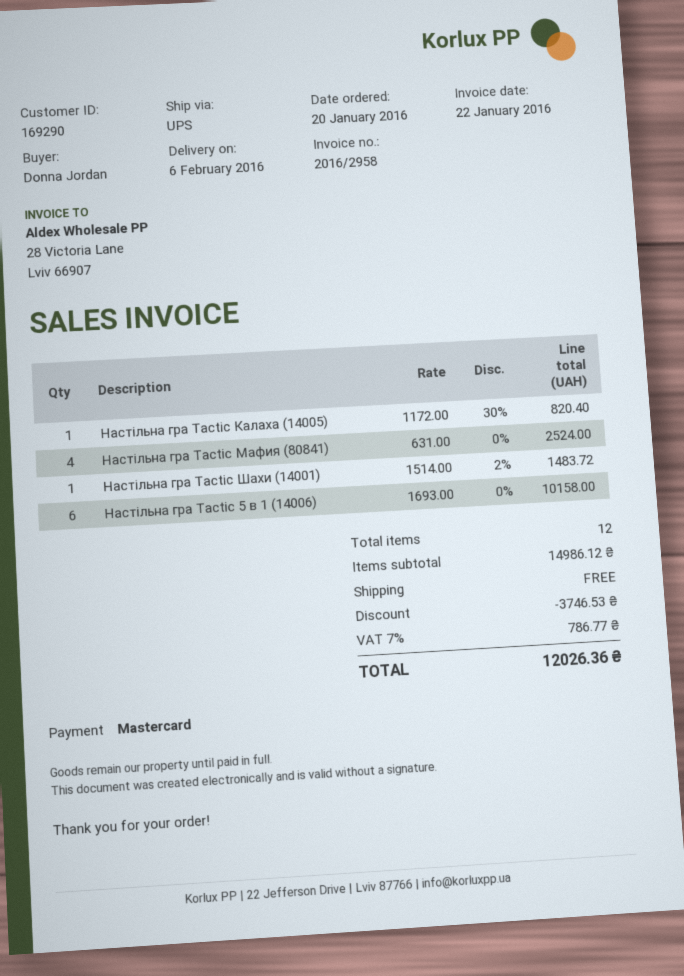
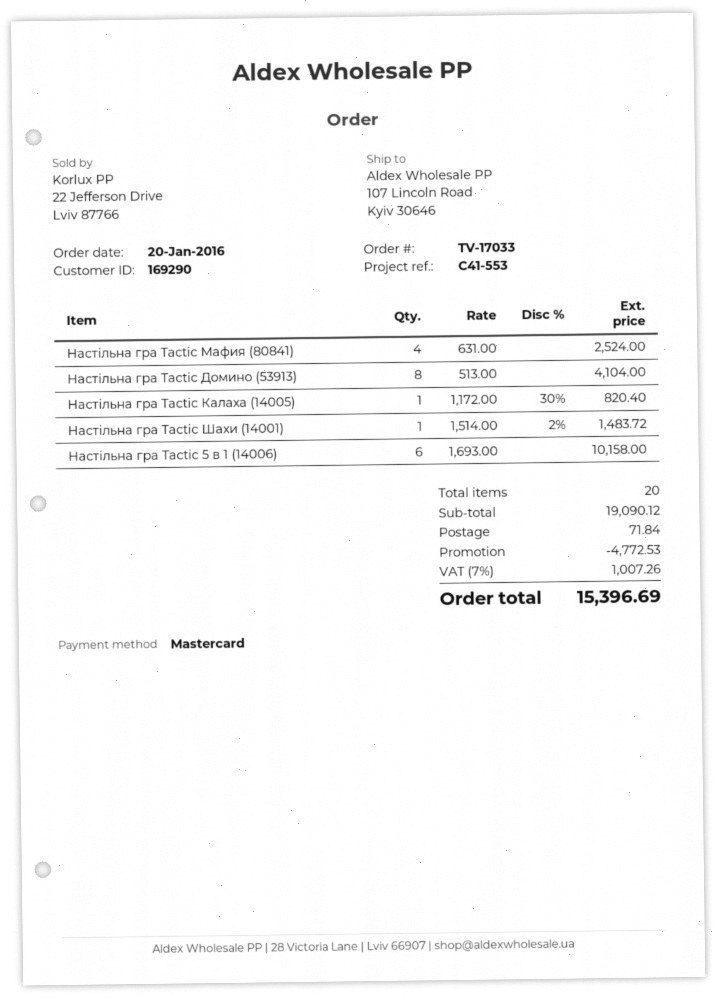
Настільна гра Tactic Домино (53913): none -> 8 x 513.00 = 4104.00
total quantity: 12 -> 20
subtotal: 14986.12 -> 19090.12
discount: 3746.53 -> 4772.53
shipping: 0.00 -> 71.84
tax: 7% = 786.77 -> 7% = 1007.26
total: 12026.36 -> 15396.69

